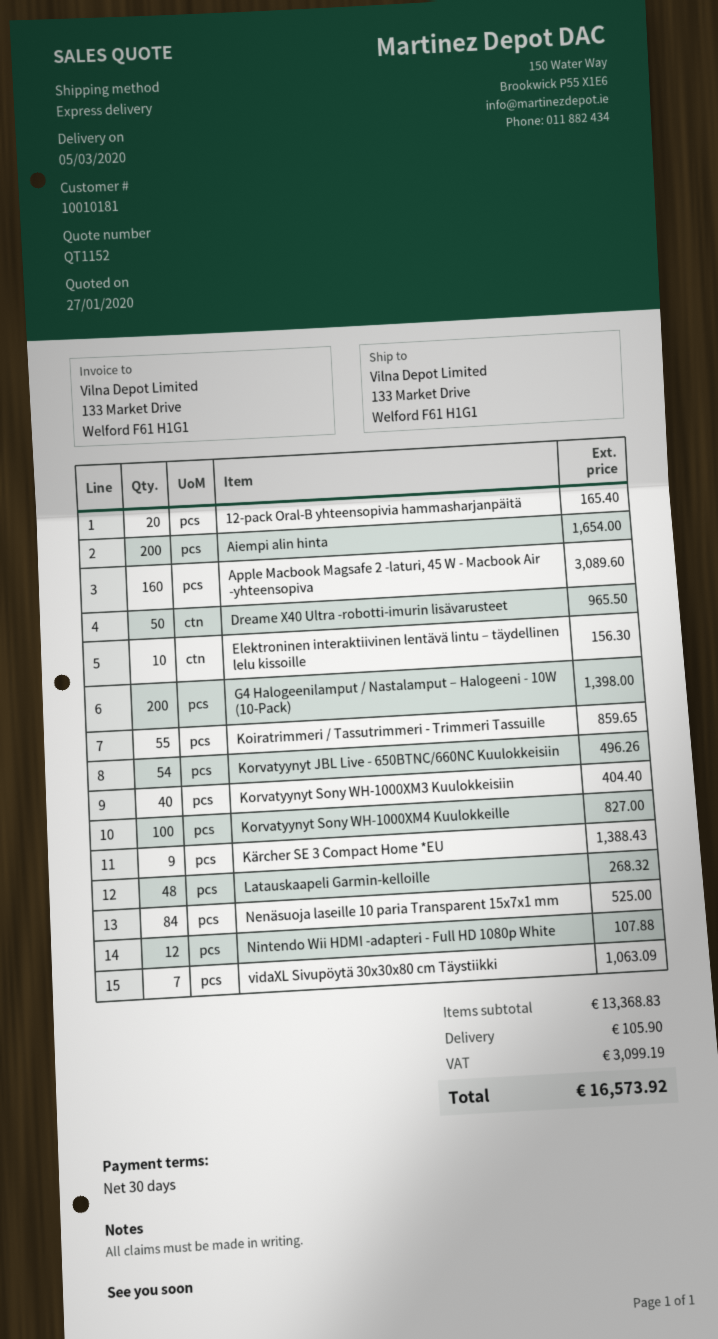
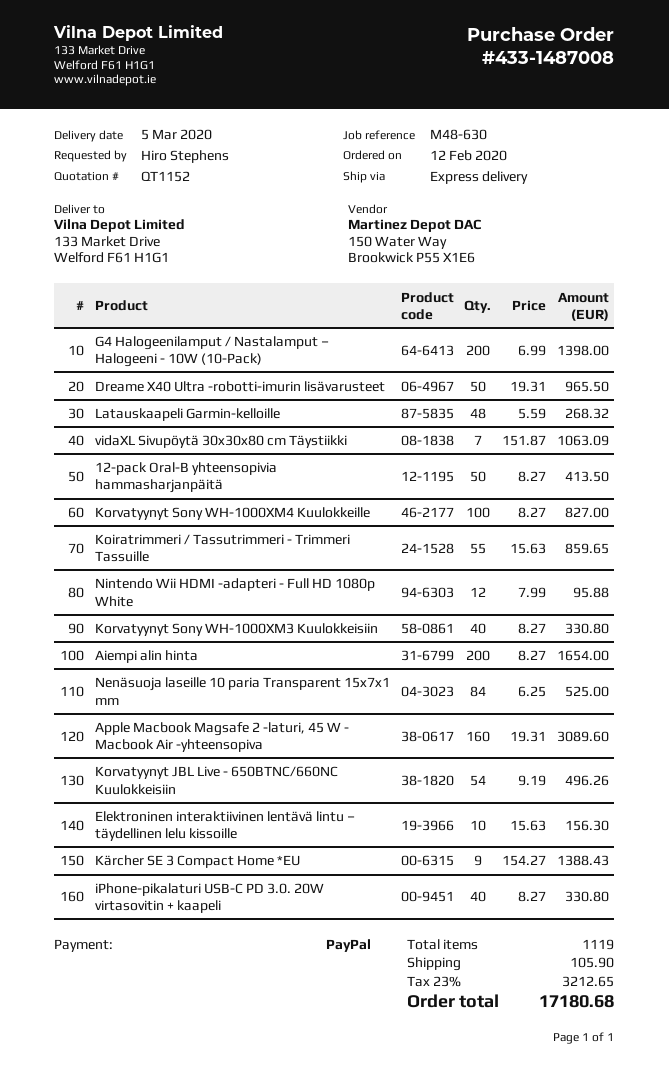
12-pack Oral-B yhteensopivia hammasharjanpäitä: 20 for 165.40 -> 50 for 413.50
Korvatyynyt Sony WH-1000XM3 Kuulokkeisiin: 40 for 404.40 -> 40 for 330.80
Nintendo Wii HDMI -adapteri - Full HD 1080p White: 12 for 107.88 -> 12 for 95.88
iPhone-pikalaturi USB-C PD 3.0. 20W virtasovitin + kaapeli: none -> 40 for 330.80
tax: 3099.19 -> 3212.65
total: 16573.92 -> 17180.68

